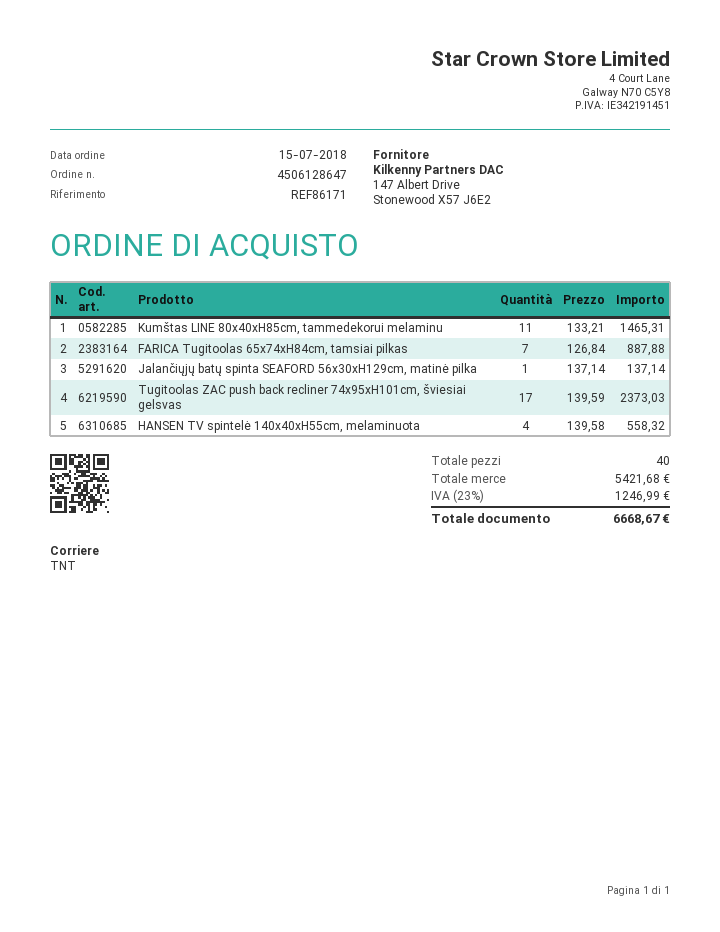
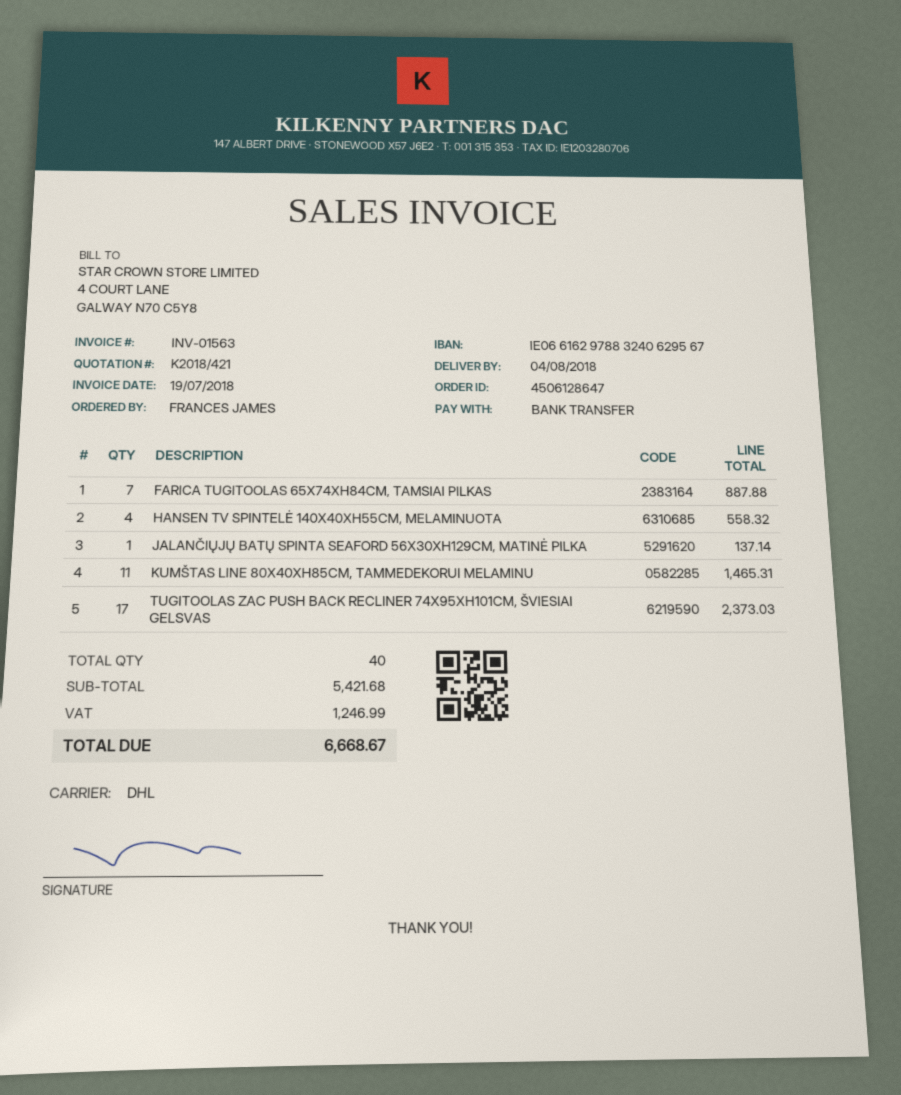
shipping method: TNT -> DHL

